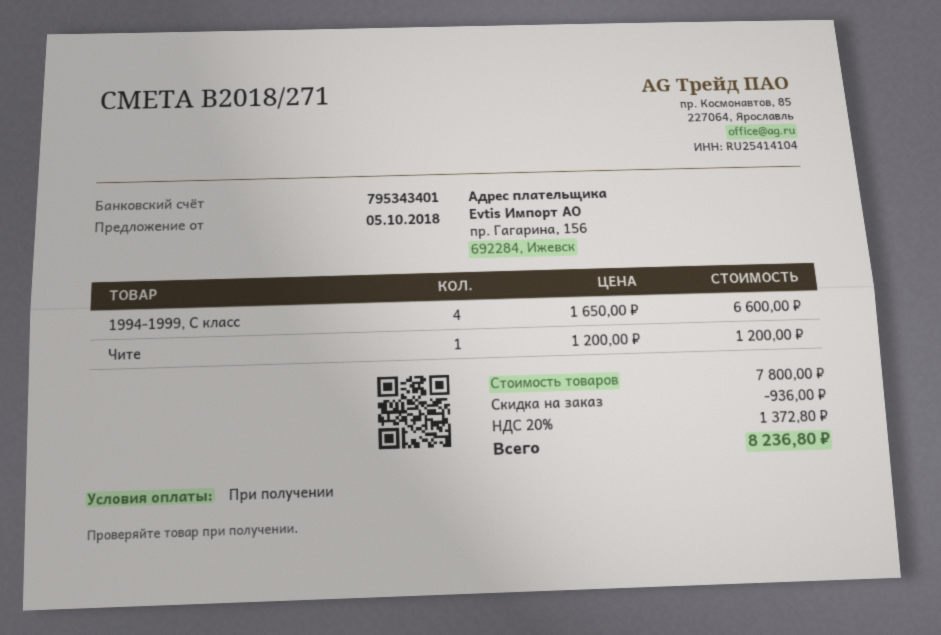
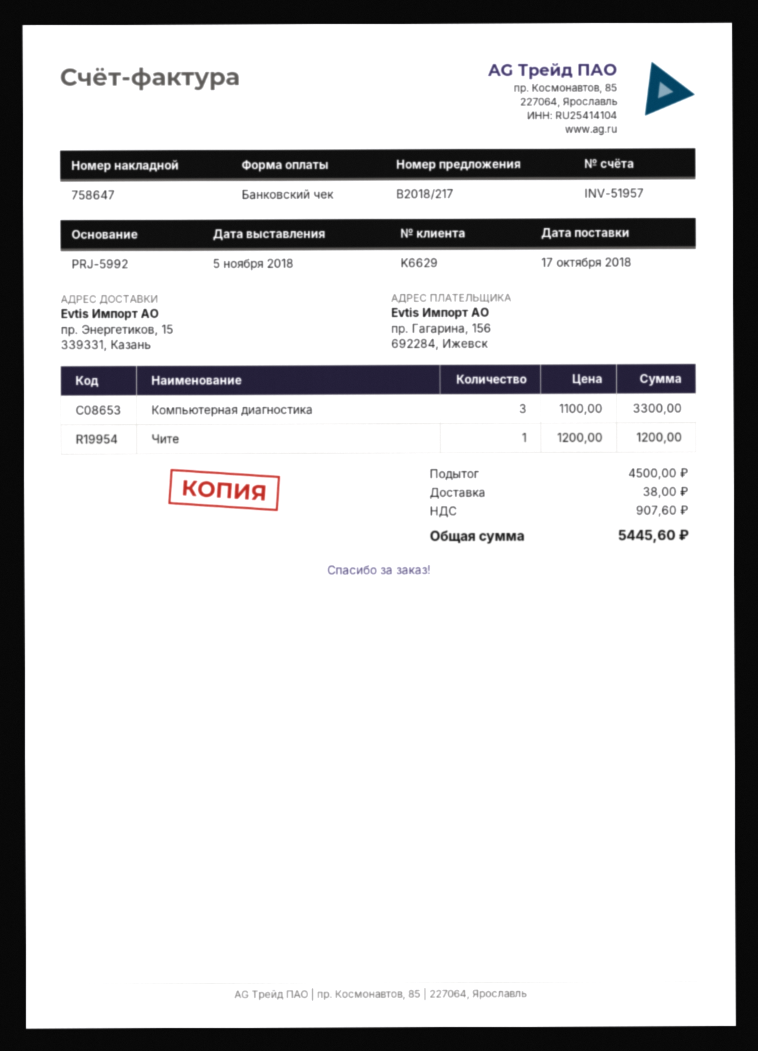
quote number: B2018/271 -> B2018/217
1994-1999, C класс: 4 x 1650.00 = 6600.00 -> none
Компьютерная диагностика: none -> 3 x 1100.00 = 3300.00
subtotal: 7800.00 -> 4500.00
discount: 936.00 -> none
shipping: none -> 38.00
tax: 1372.80 -> 907.60
total: 8236.80 -> 5445.60

